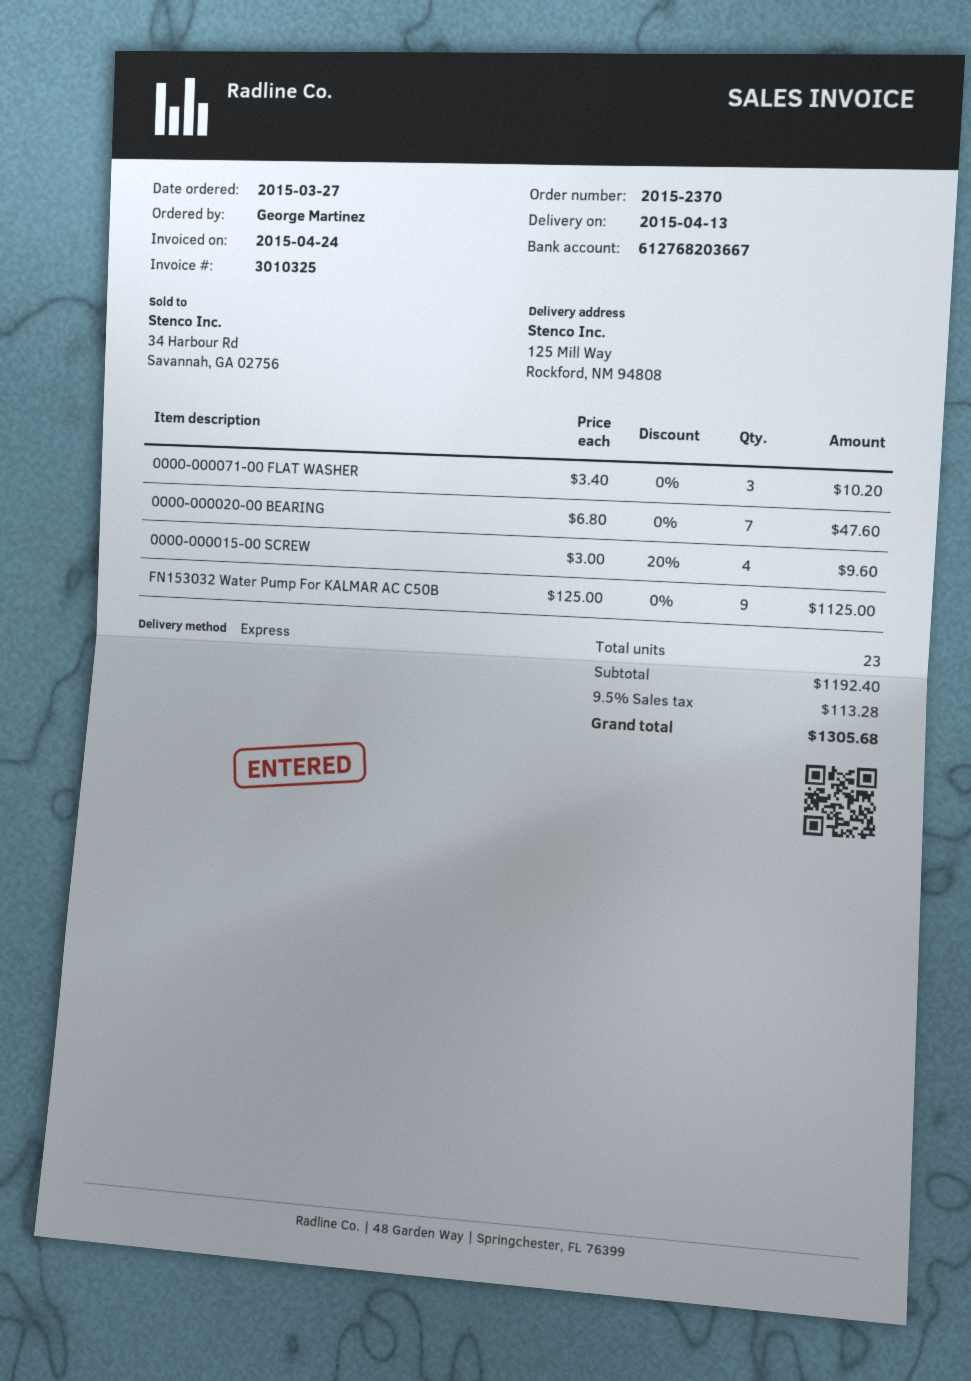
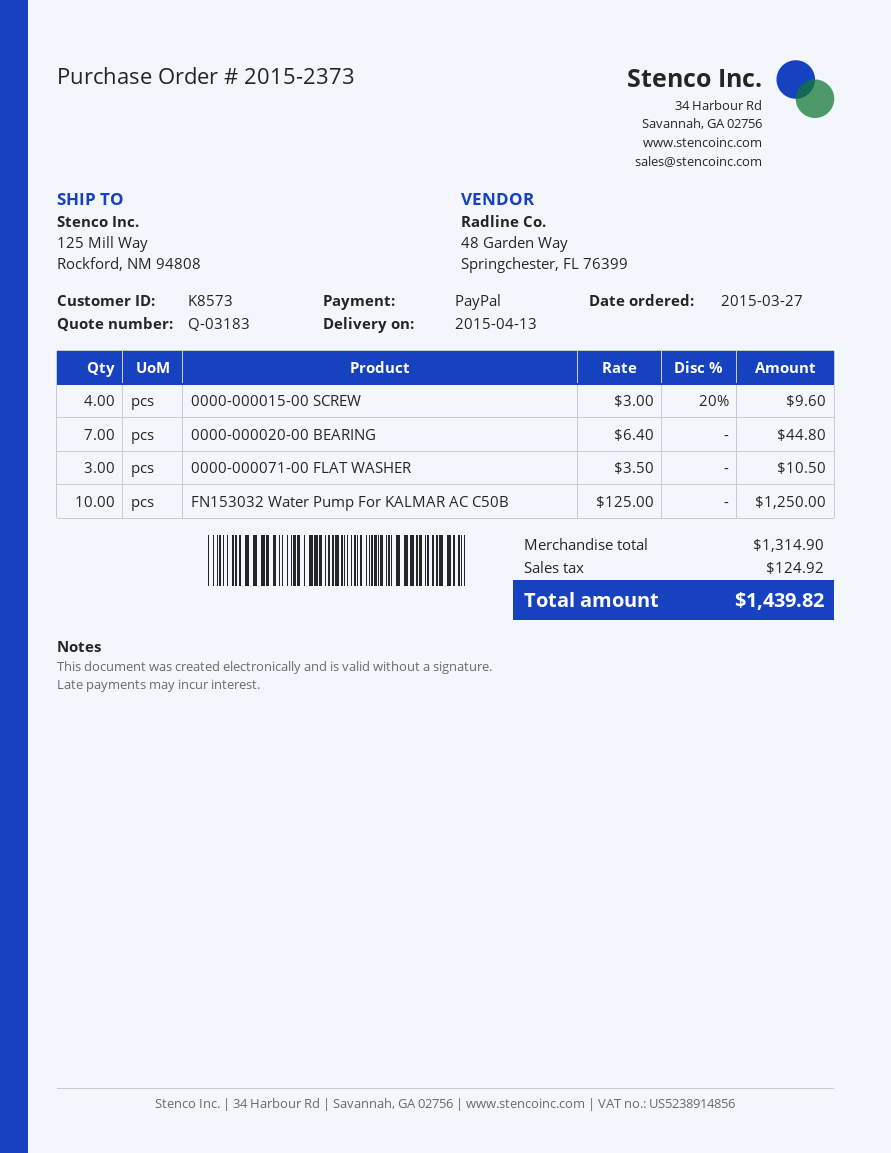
order number: 2015-2370 -> 2015-2373
0000-000071-00 FLAT WASHER: 3 x 3.40 = 10.20 -> 3 x 3.50 = 10.50
0000-000020-00 BEARING: 7 x 6.80 = 47.60 -> 7 x 6.40 = 44.80
FN153032 Water Pump For KALMAR AC C50B: 9 x 125.00 = 1125.00 -> 10 x 125.00 = 1250.00
subtotal: 1192.40 -> 1314.90
tax: 113.28 -> 124.92
total: 1305.68 -> 1439.82

